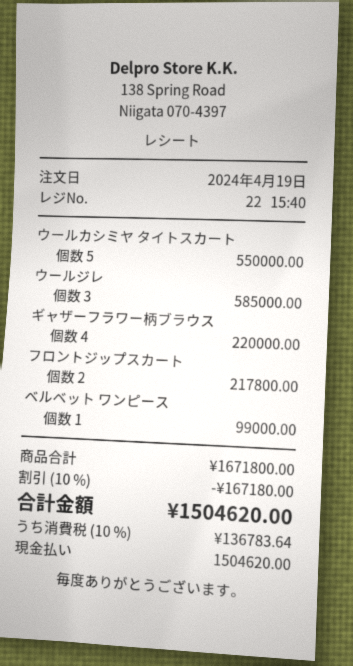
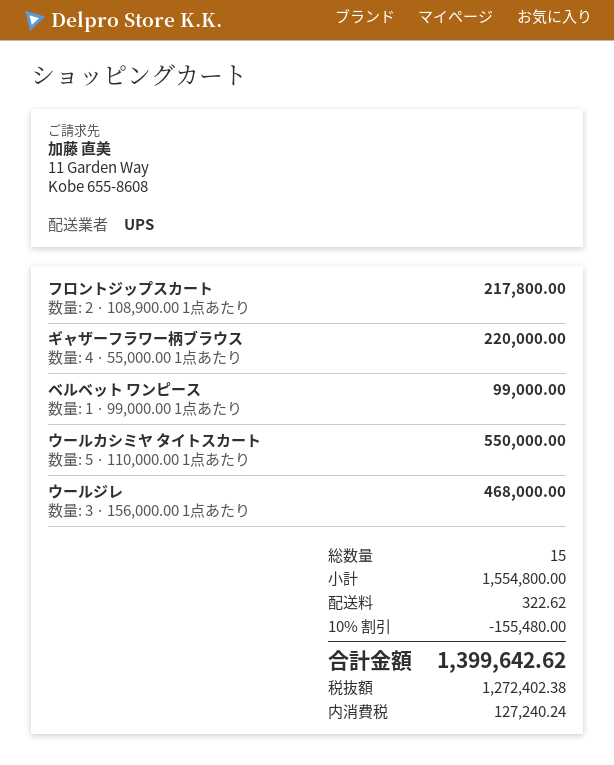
ウールジレ: 3 for 585000.00 -> 3 for 468000.00
subtotal: 1671800.00 -> 1554800.00
discount: 10% = 167180.00 -> 10% = 155480.00
shipping: none -> 322.62
tax: 136783.64 -> 127240.24
total: 1504620.00 -> 1399642.62

